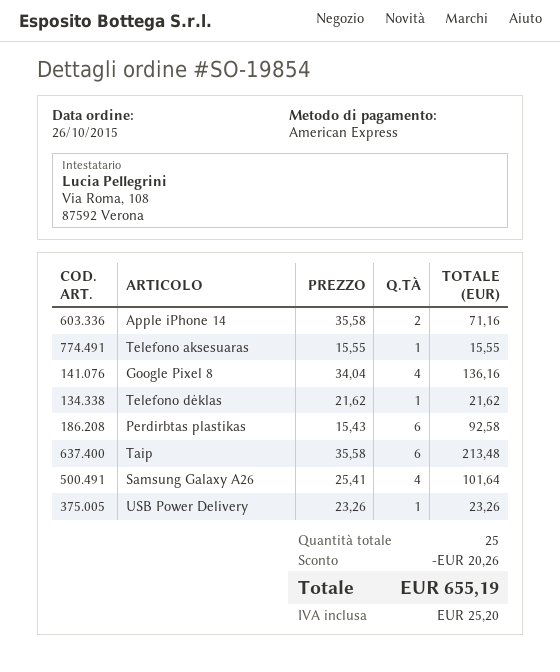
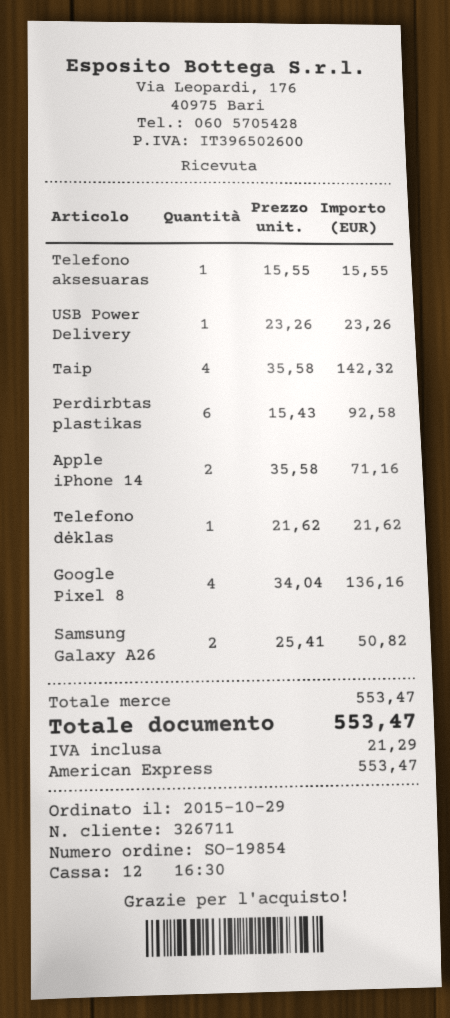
order date: 2015-10-26 -> 2015-10-29
Taip: 6 x 35.58 = 213.48 -> 4 x 35.58 = 142.32
Samsung Galaxy A26: 4 x 25.41 = 101.64 -> 2 x 25.41 = 50.82
discount: 20.26 -> none
tax: 25.20 -> 21.29
total: 655.19 -> 553.47

